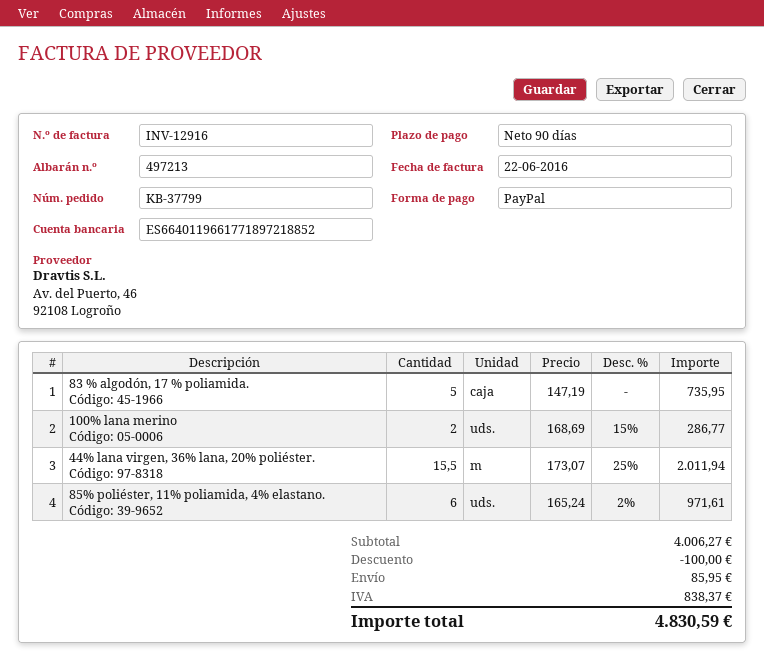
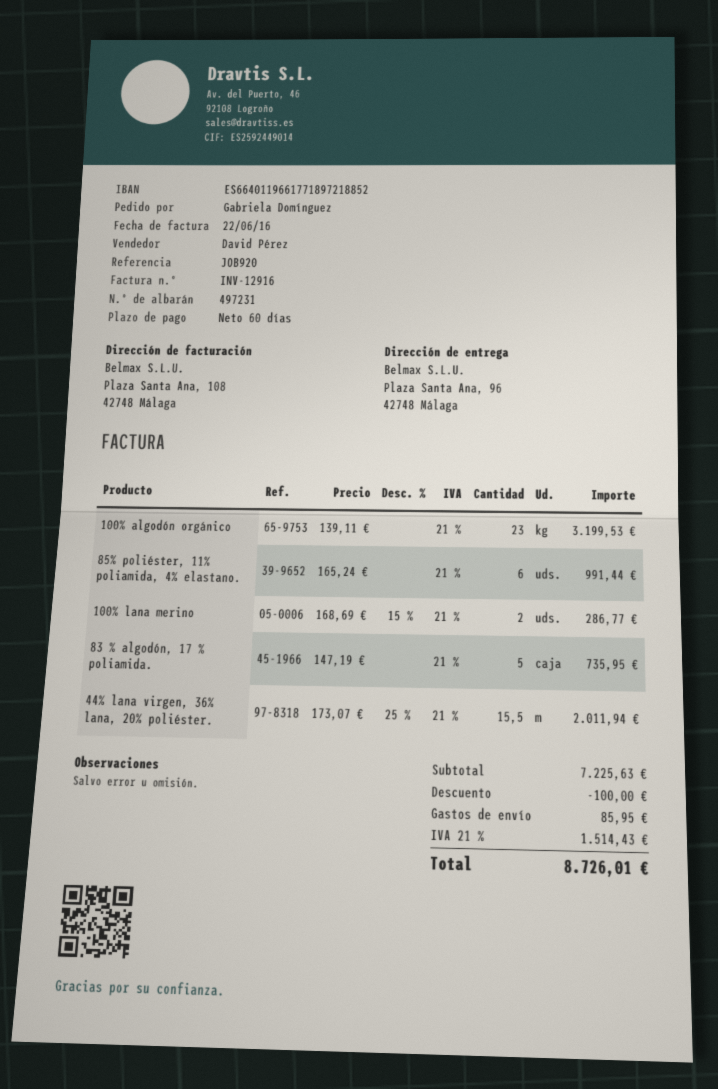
delivery note number: 497213 -> 497231
payment terms: 90 days -> 60 days
85% poliéster, 11% poliamida, 4% elastano.: 6 x 165.24 - 2% = 971.61 -> 6 x 165.24 = 991.44
100% algodón orgánico: none -> 23 x 139.11 = 3199.53
subtotal: 4006.27 -> 7225.63
tax: 838.37 -> 1514.43
total: 4830.59 -> 8726.01

